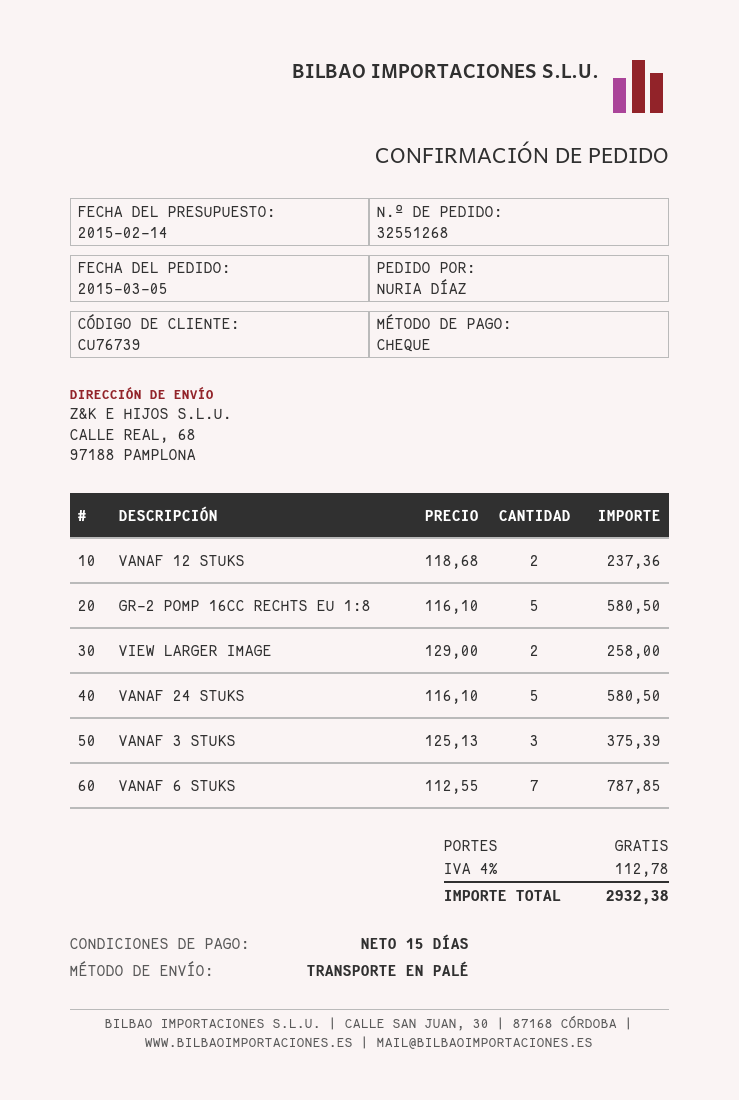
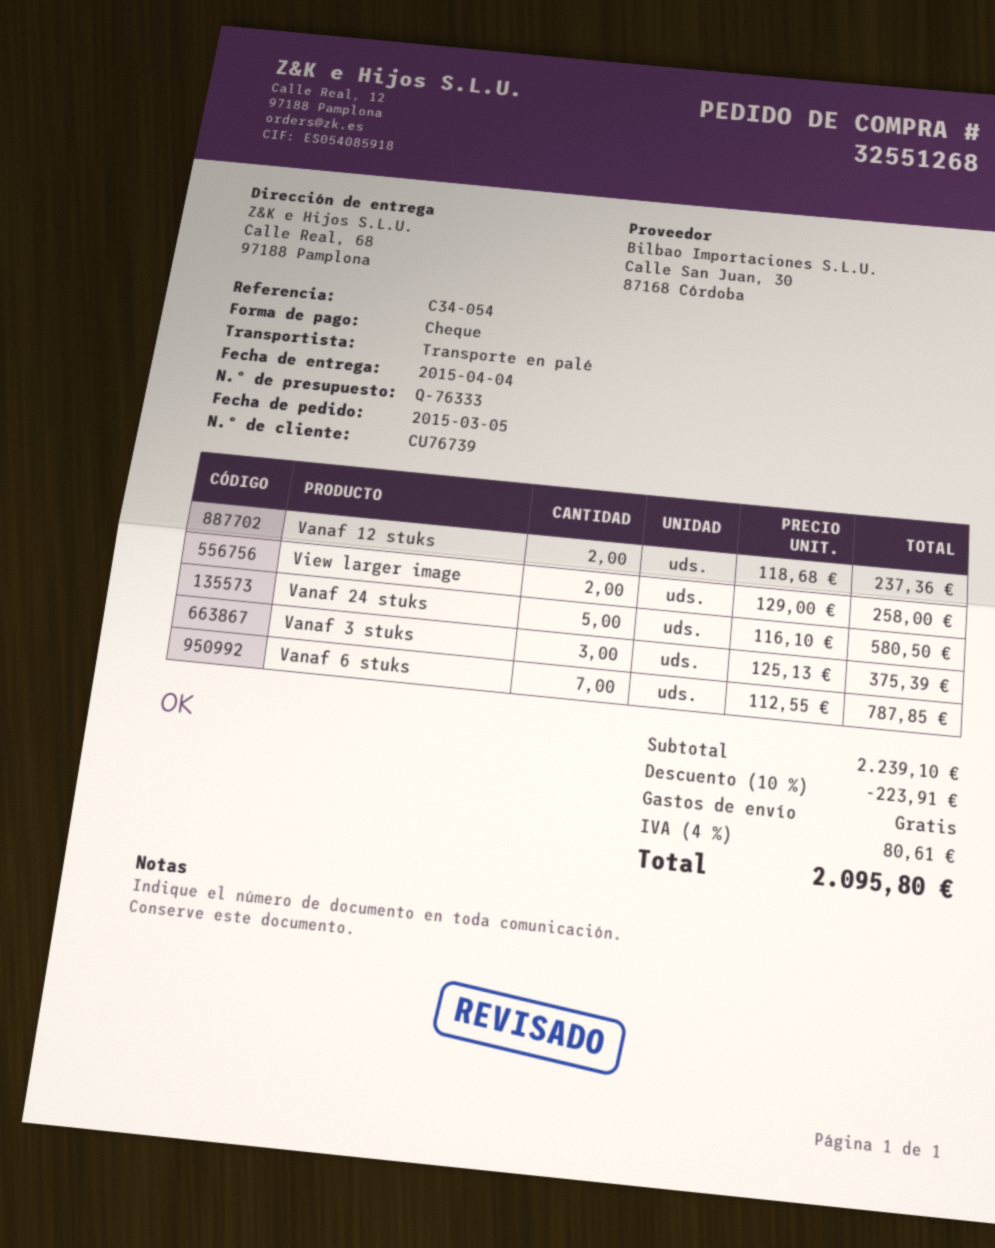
GR-2 POMP 16CC RECHTS EU 1:8: 5 x 116.10 = 580.50 -> none
discount: none -> 10% = 223.91
tax: 4% = 112.78 -> 4% = 80.61
total: 2932.38 -> 2095.80

